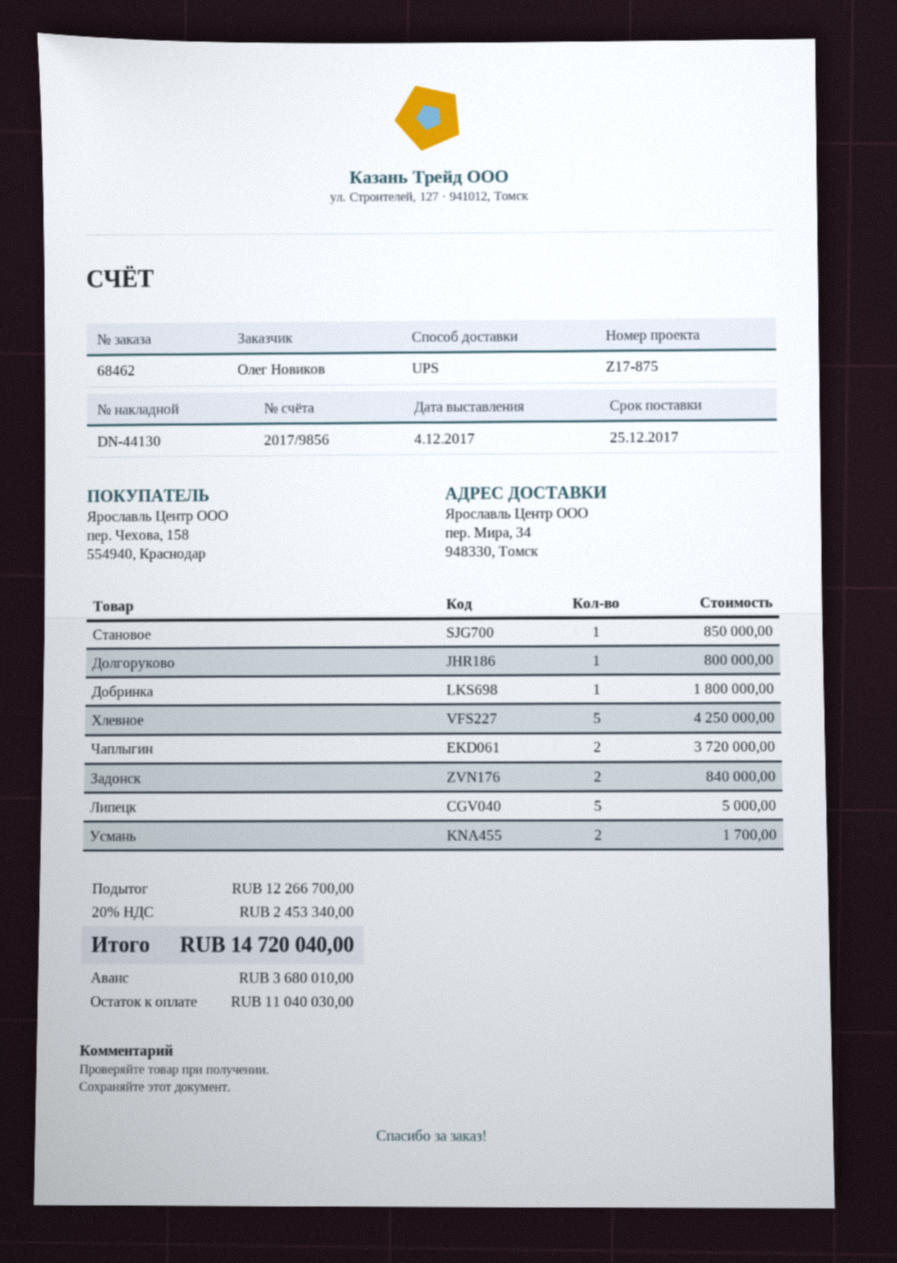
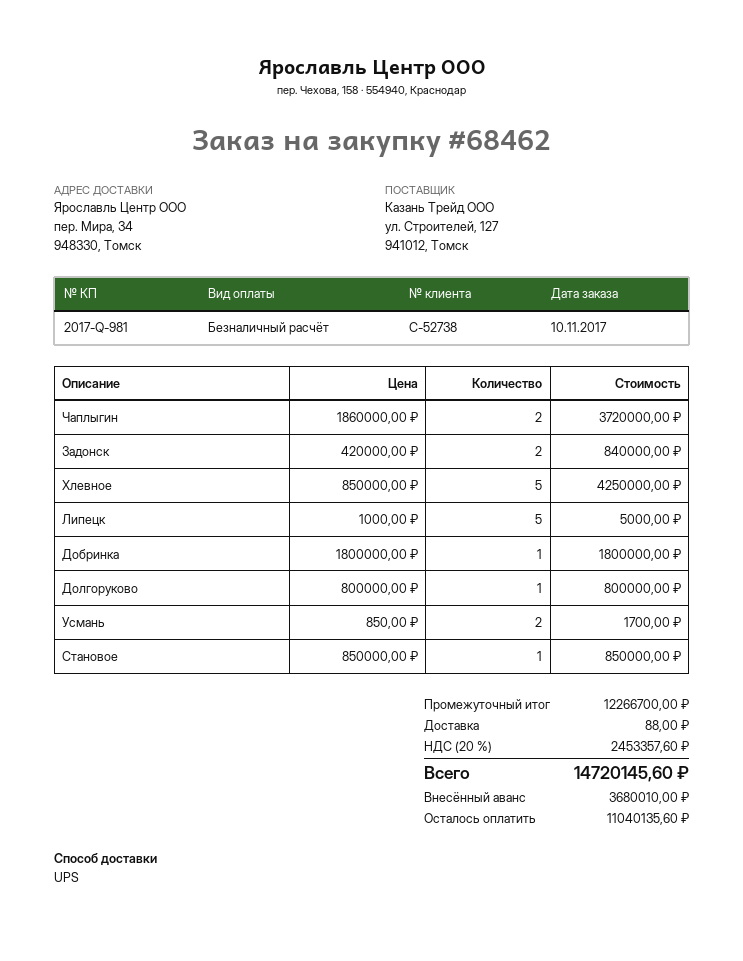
shipping: none -> 88.00
tax: 20% = 2453340.00 -> 20% = 2453357.60
total: 14720040.00 -> 14720145.60
balance: 11040030.00 -> 11040135.60

